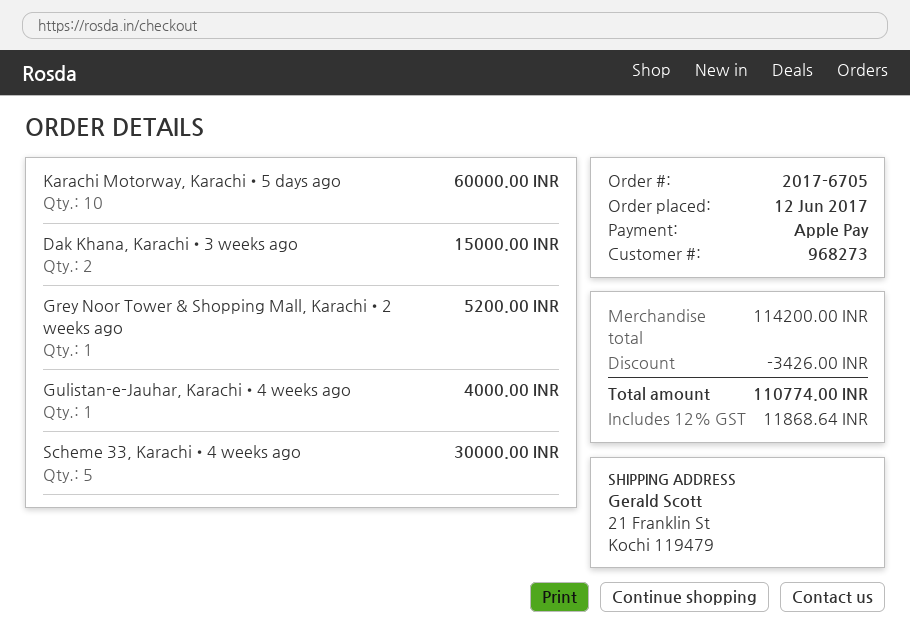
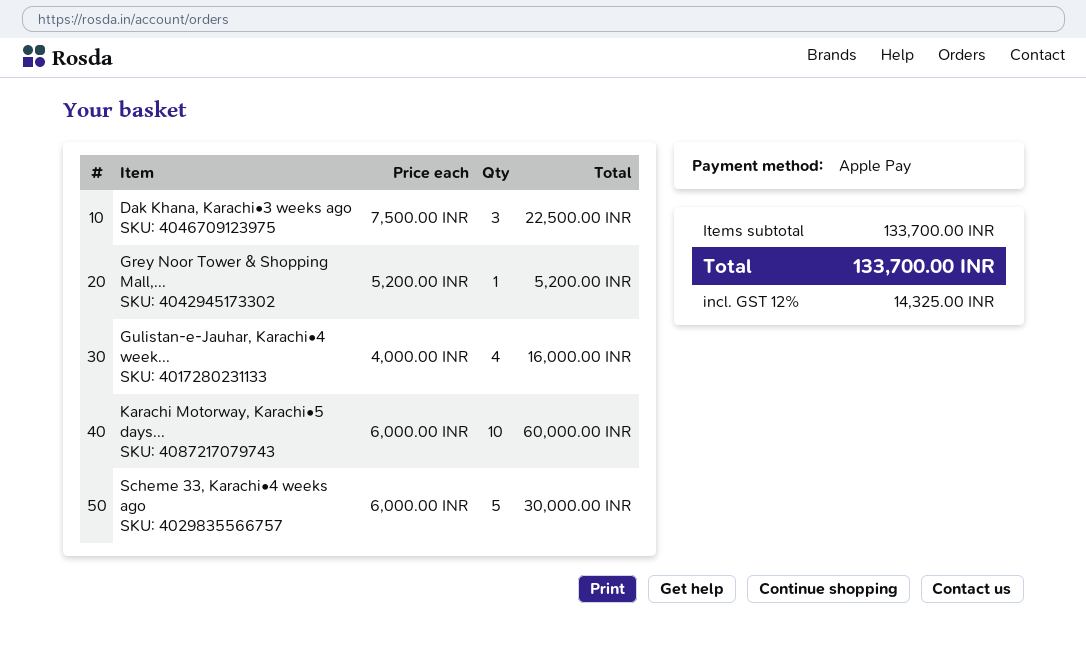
Dak Khana, Karachi•3 weeks ago: 2 for 15000.00 -> 3 for 22500.00
Gulistan-e-Jauhar, Karachi•4 weeks ago: 1 for 4000.00 -> 4 for 16000.00
subtotal: 114200.00 -> 133700.00
discount: 3426.00 -> none
tax: 12% = 11868.64 -> 12% = 14325.00
total: 110774.00 -> 133700.00

